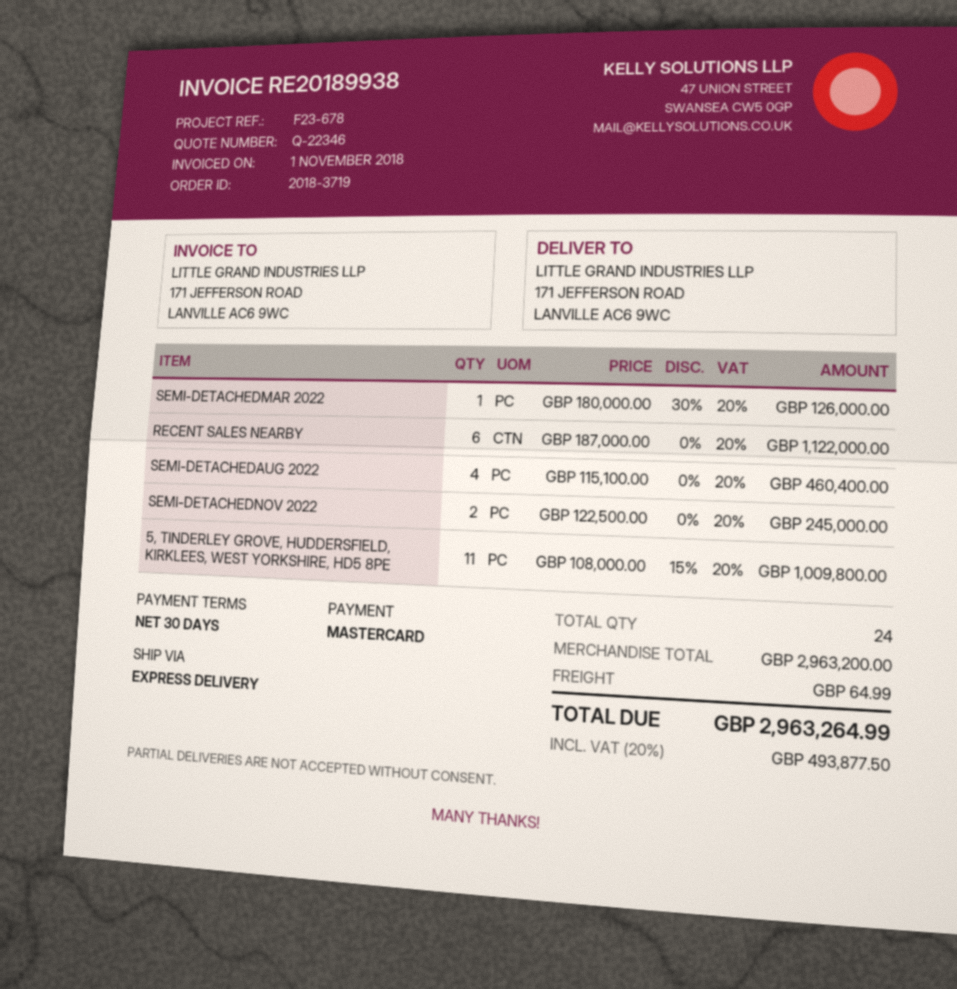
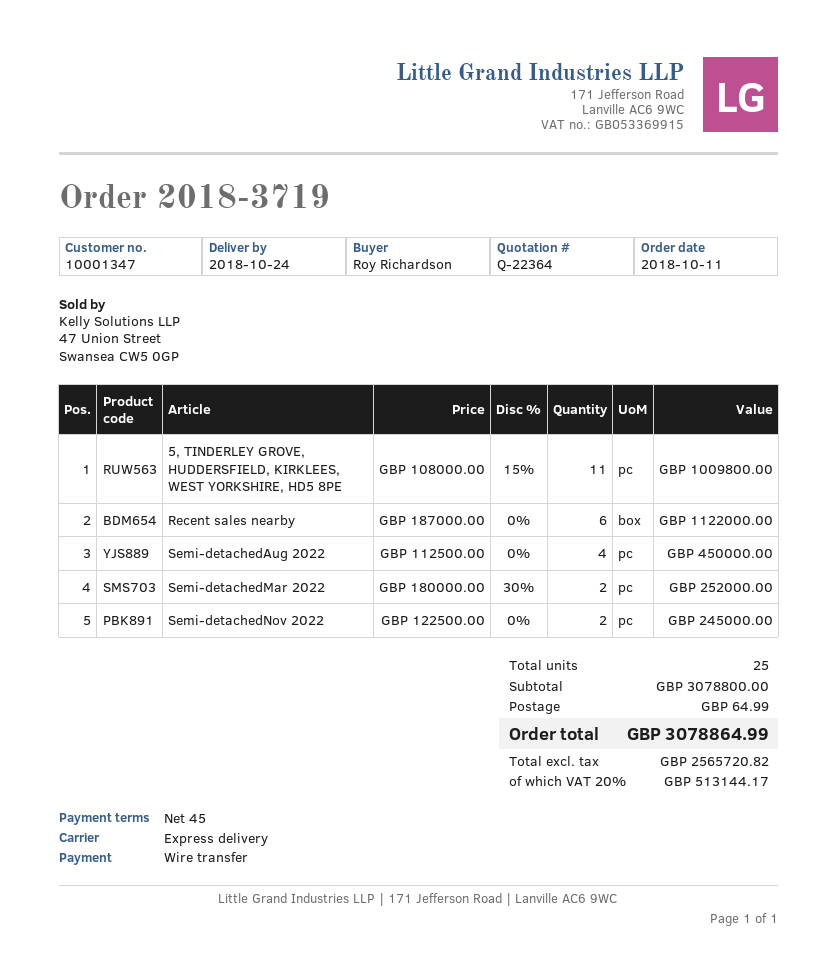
quote number: Q-22346 -> Q-22364
payment terms: 30 days -> 45 days
payment method: Mastercard -> bank transfer
SEMI-DETACHEDMAR 2022: 1 x 180000.00 - 30% = 126000.00 -> 2 x 180000.00 - 30% = 252000.00
SEMI-DETACHEDAUG 2022: 4 x 115100.00 = 460400.00 -> 4 x 112500.00 = 450000.00
total quantity: 24 -> 25
subtotal: 2963200.00 -> 3078800.00
tax: 20% = 493877.50 -> 20% = 513144.17
total: 2963264.99 -> 3078864.99

